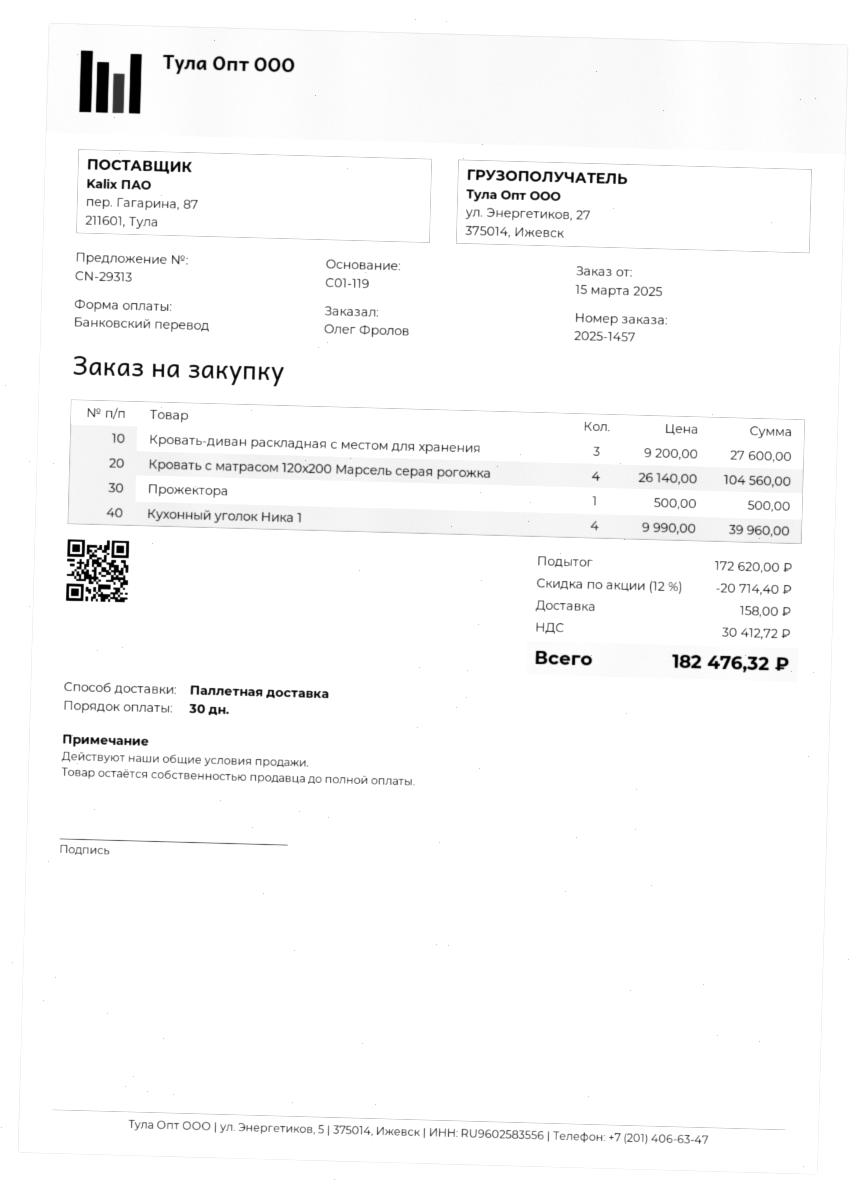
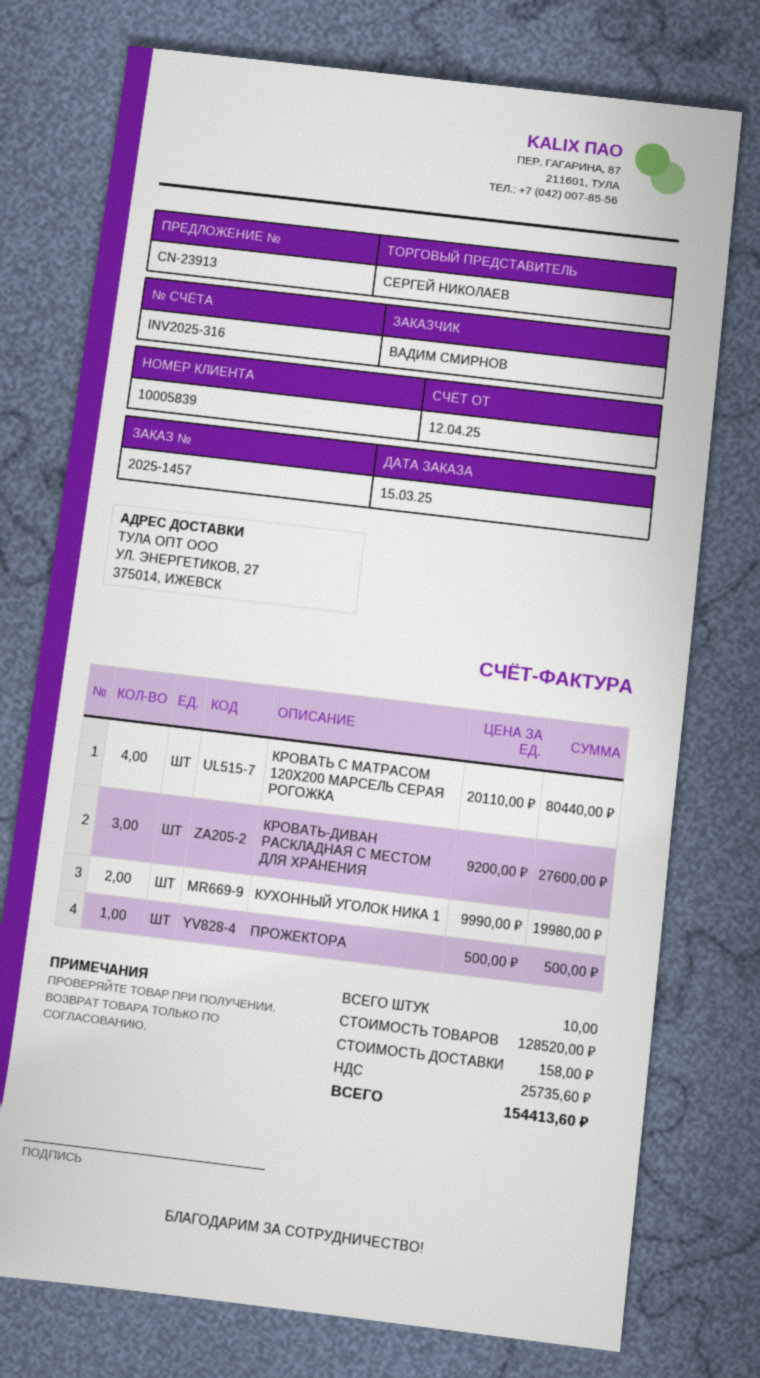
quote number: CN-29313 -> CN-23913
ordered by: Олег Фролов -> ВАДИМ СМИРНОВ
Кровать с матрасом 120х200 Марсель серая рогожка: 4 x 26140.00 = 104560.00 -> 4 x 20110.00 = 80440.00
Кухонный уголок Ника 1: 4 x 9990.00 = 39960.00 -> 2 x 9990.00 = 19980.00
subtotal: 172620.00 -> 128520.00
discount: 12% = 20714.40 -> none
tax: 30412.72 -> 25735.60
total: 182476.32 -> 154413.60

